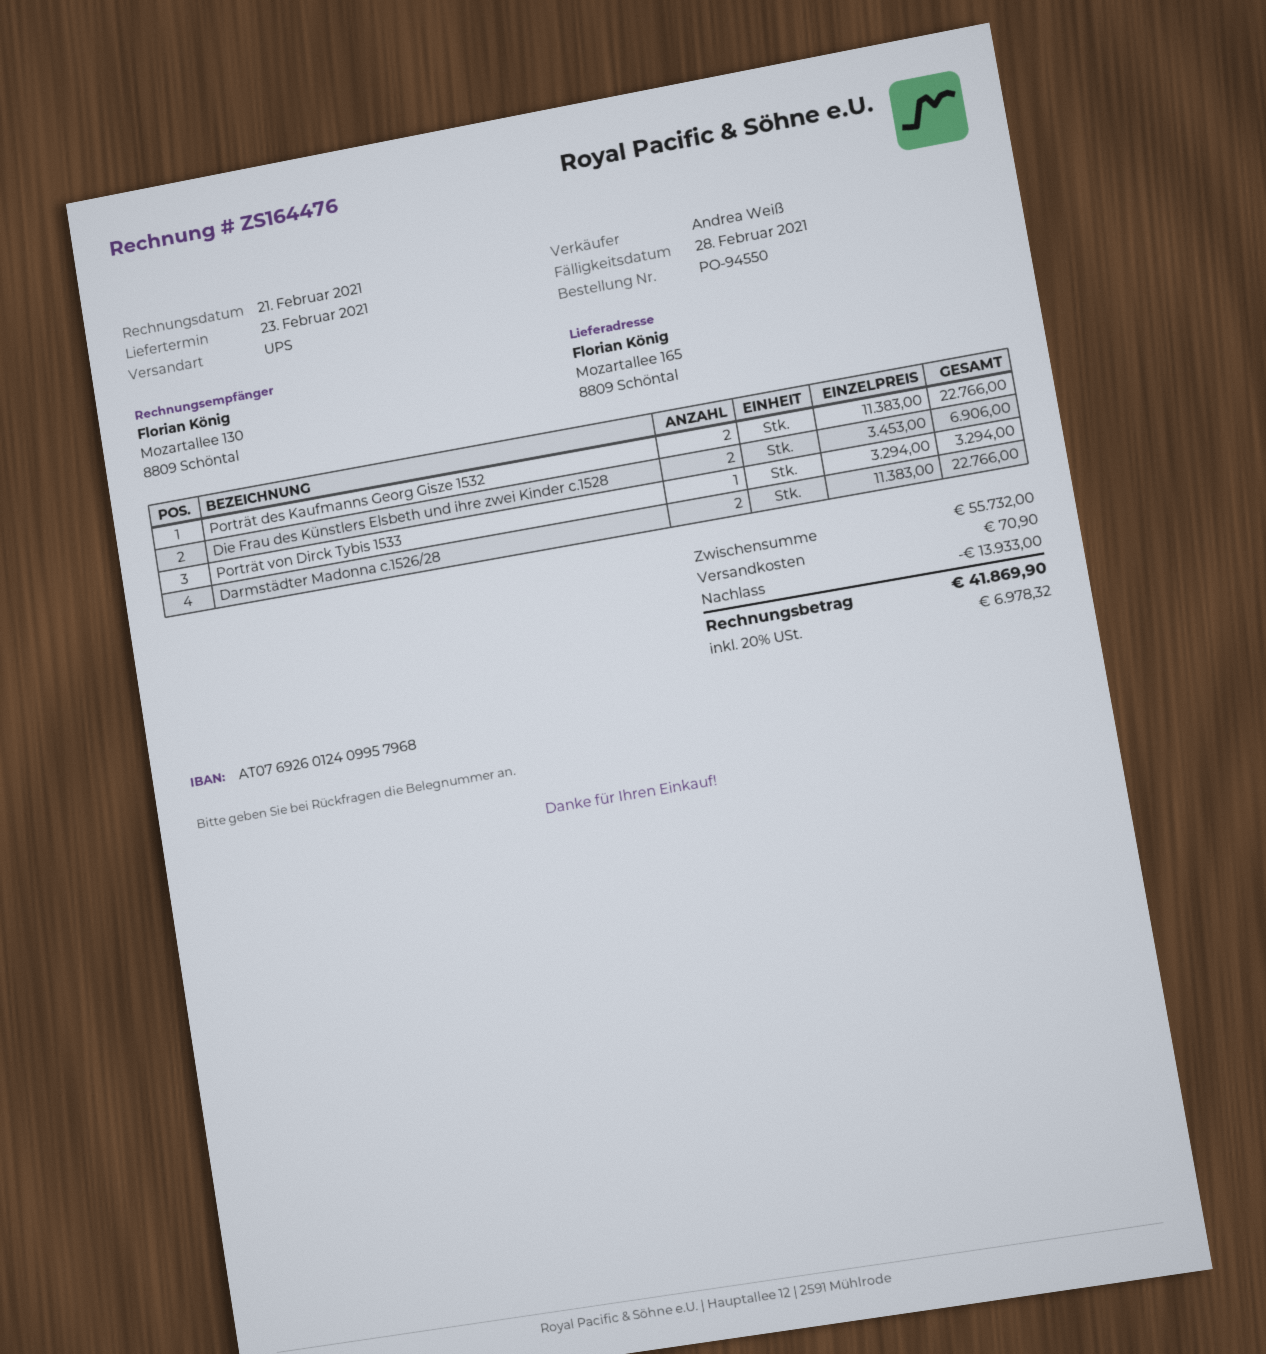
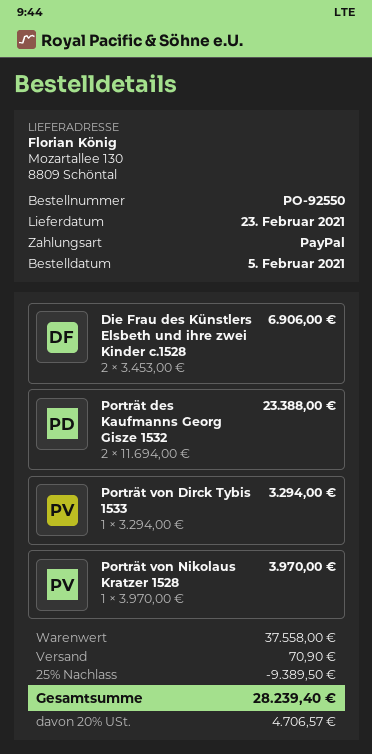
order number: PO-94550 -> PO-92550
ship to: Mozartallee 165, 8809 Schöntal -> Mozartallee 130, 8809 Schöntal
Porträt des Kaufmanns Georg Gisze 1532: 2 x 11383.00 = 22766.00 -> 2 x 11694.00 = 23388.00
Darmstädter Madonna c.1526/28: 2 x 11383.00 = 22766.00 -> none
Porträt von Nikolaus Kratzer 1528: none -> 1 x 3970.00 = 3970.00
subtotal: 55732.00 -> 37558.00
discount: 13933.00 -> 9389.50
tax: 20% = 6978.32 -> 20% = 4706.57
total: 41869.90 -> 28239.40

